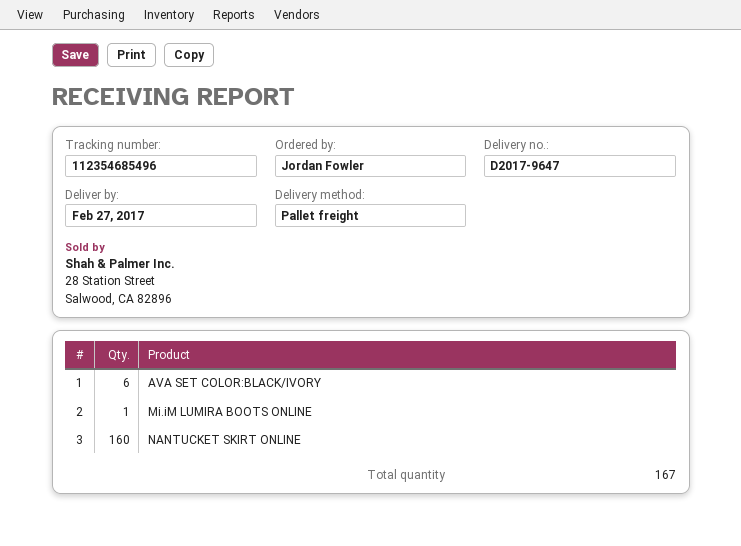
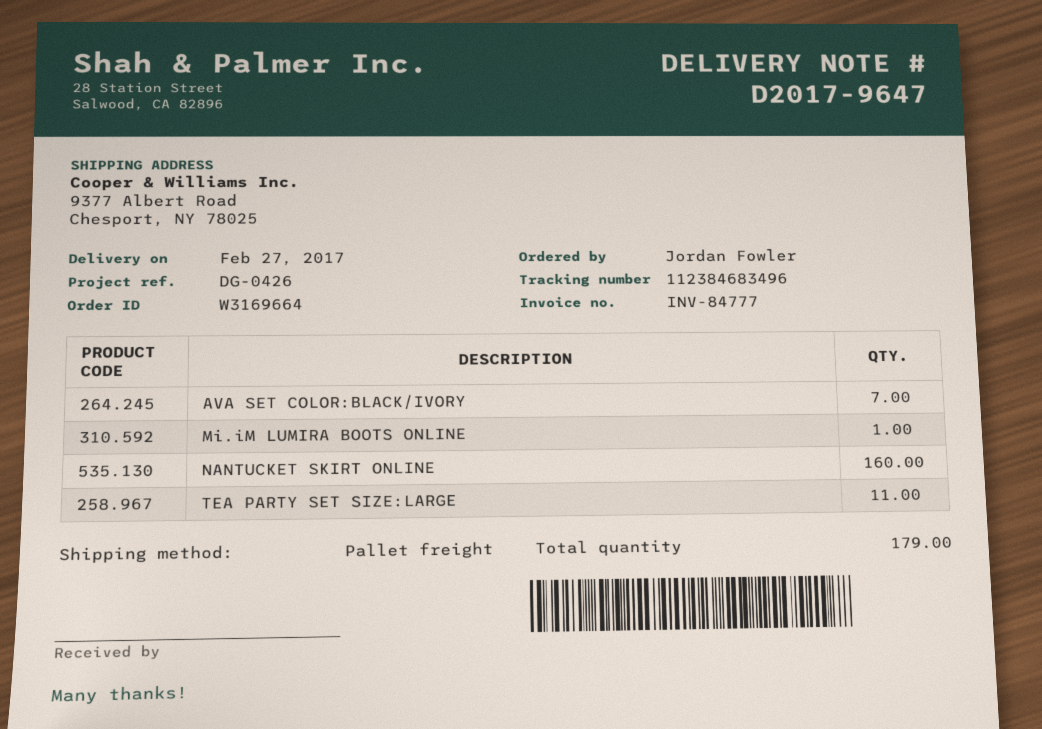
tracking number: 112354685496 -> 112384683496
AVA SET COLOR:BLACK/IVORY: 6 -> 7
TEA PARTY SET SIZE:LARGE: none -> 11
total quantity: 167 -> 179

